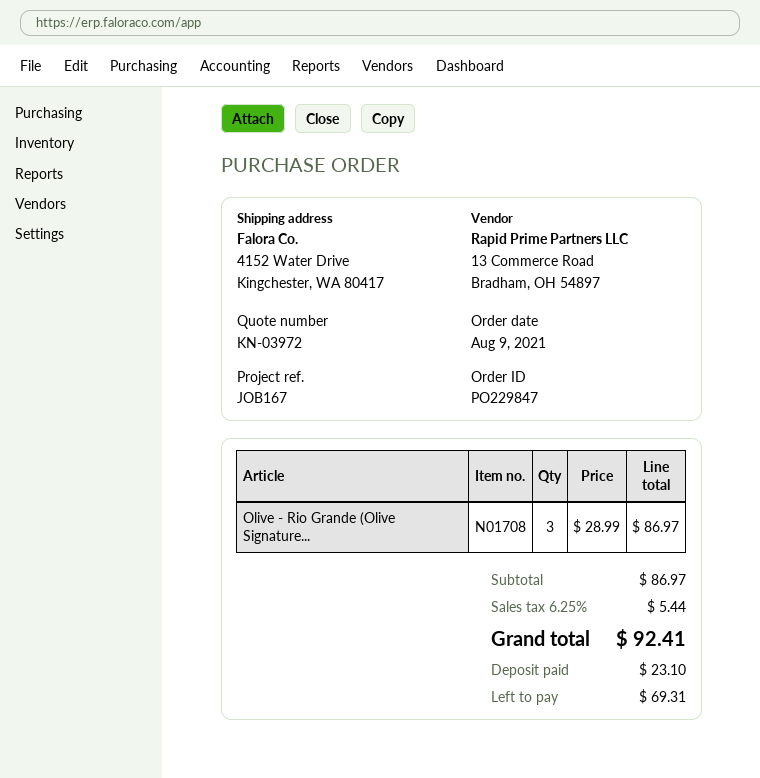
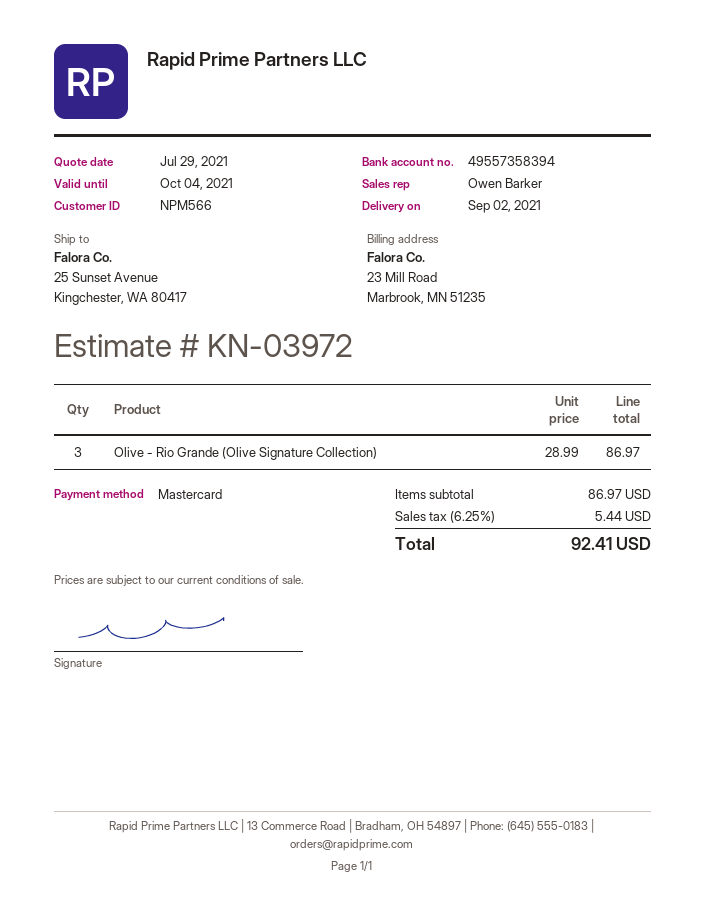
ship to: 4152 Water Drive, Kingchester, WA 80417 -> 25 Sunset Avenue, Kingchester, WA 80417

